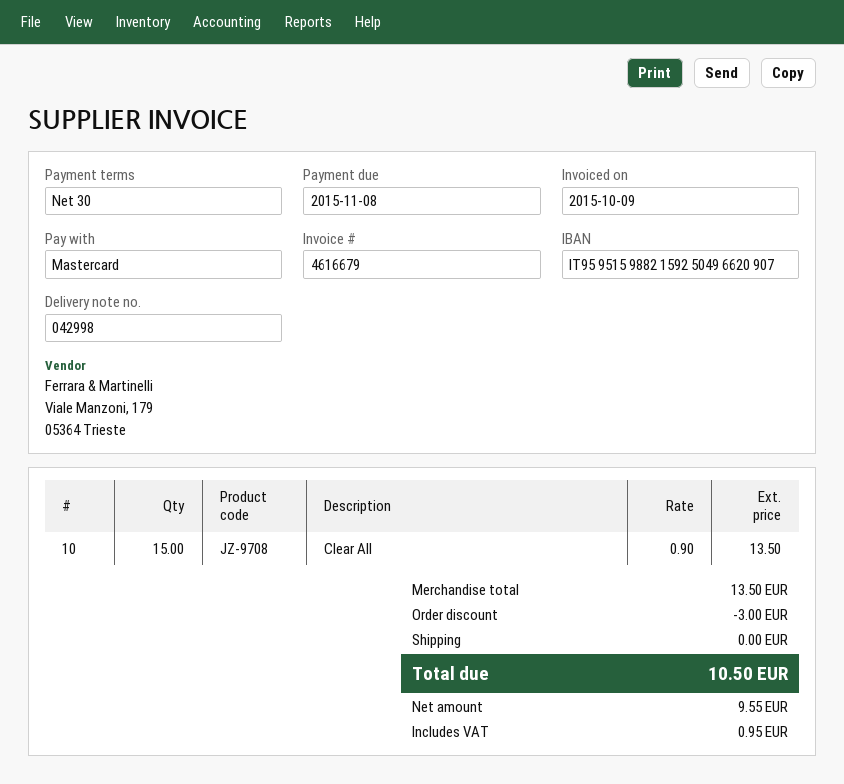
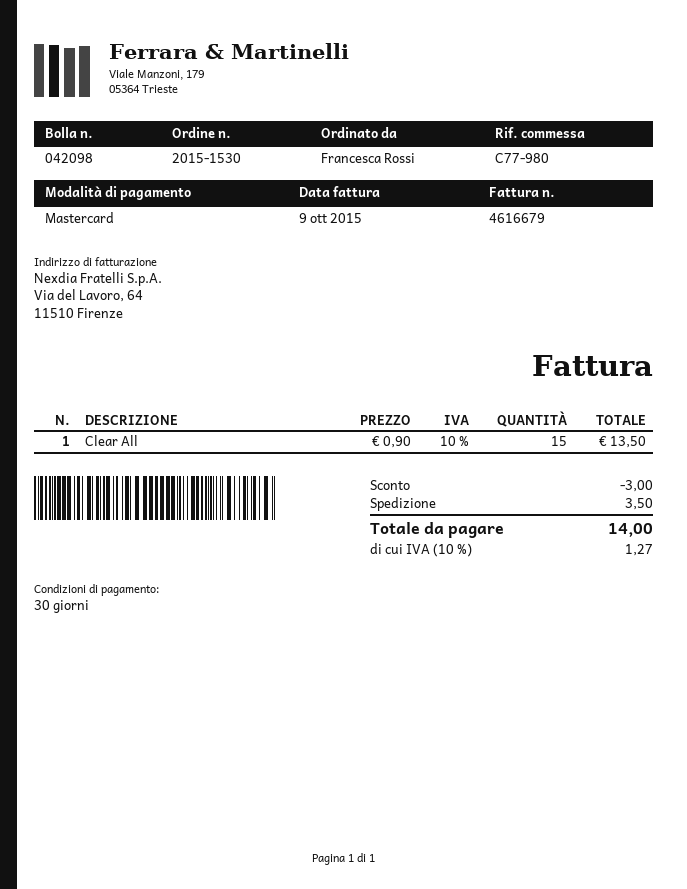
delivery note number: 042998 -> 042098
shipping: 0.00 -> 3.50
tax: 0.95 -> 1.27
total: 10.50 -> 14.00

